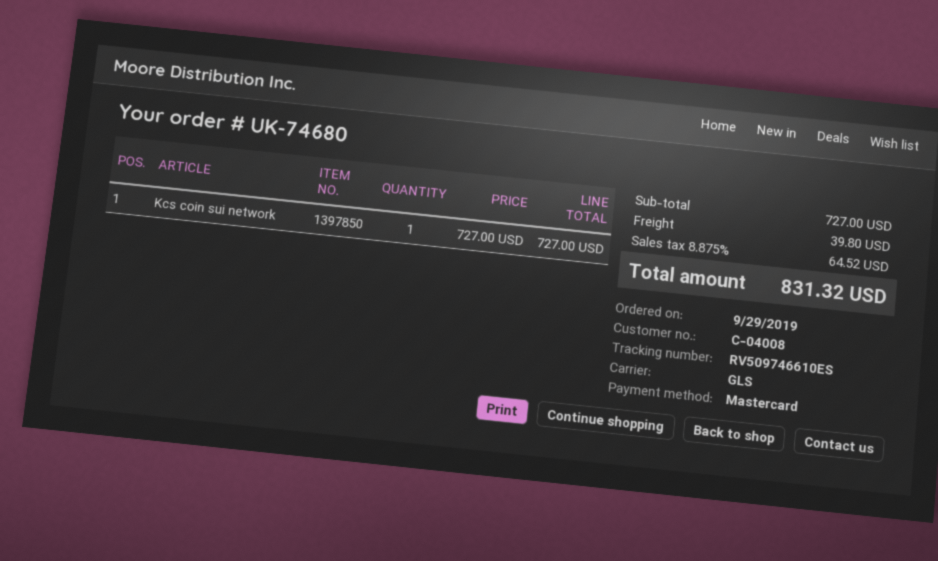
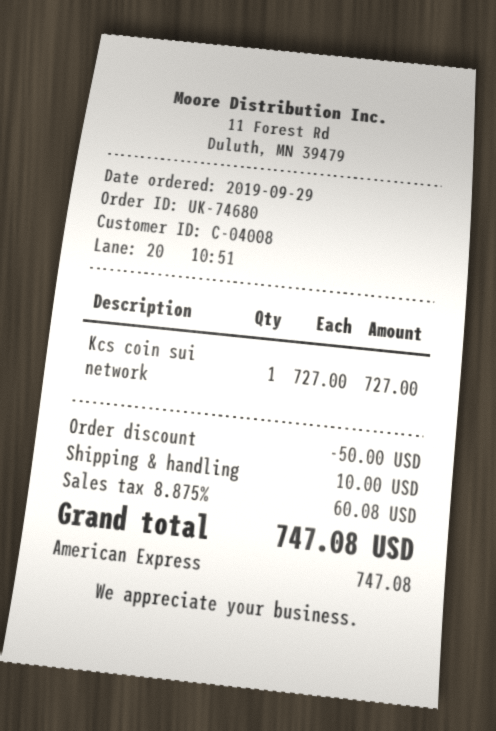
payment method: Mastercard -> American Express
discount: none -> 50.00
shipping: 39.80 -> 10.00
tax: 8.875% = 64.52 -> 8.875% = 60.08
total: 831.32 -> 747.08

